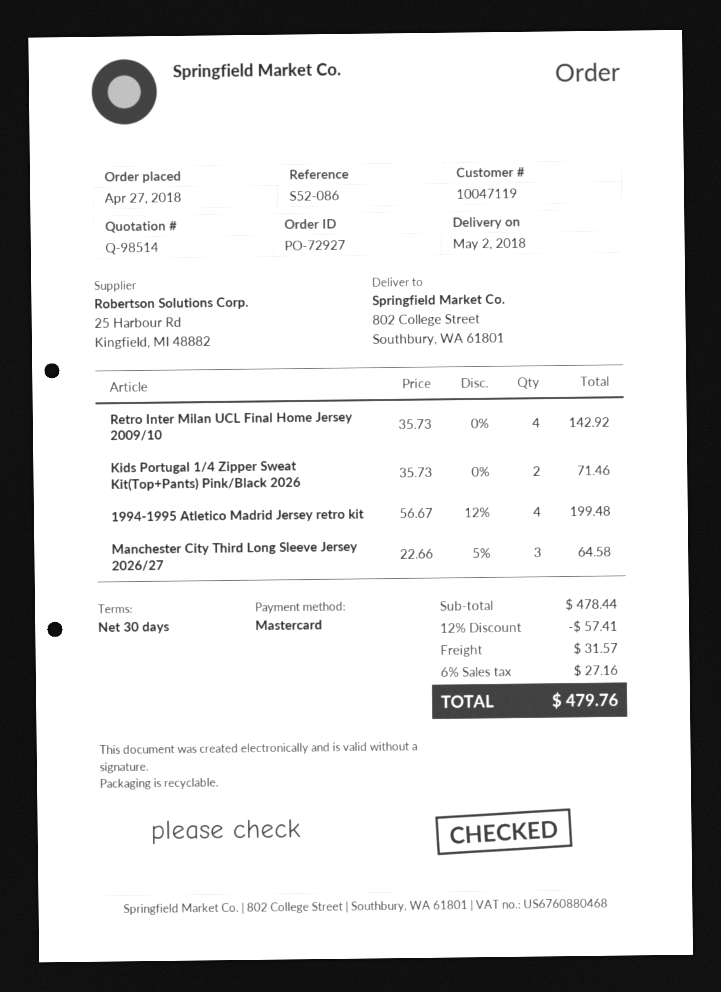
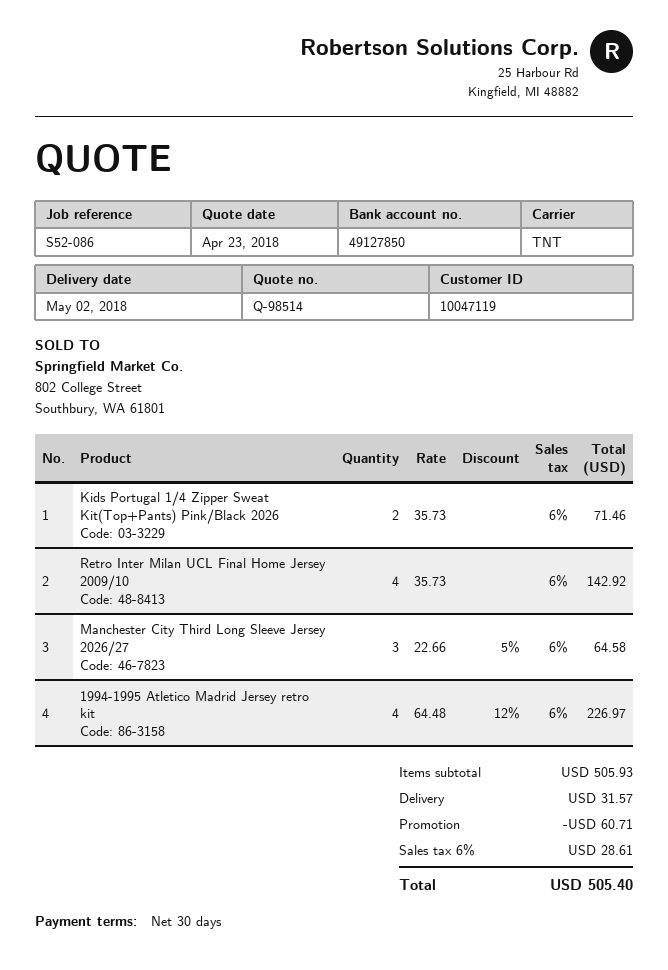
1994-1995 Atletico Madrid Jersey retro kit: 4 x 56.67 - 12% = 199.48 -> 4 x 64.48 - 12% = 226.97
subtotal: 478.44 -> 505.93
discount: 57.41 -> 60.71
tax: 6% = 27.16 -> 6% = 28.61
total: 479.76 -> 505.40

